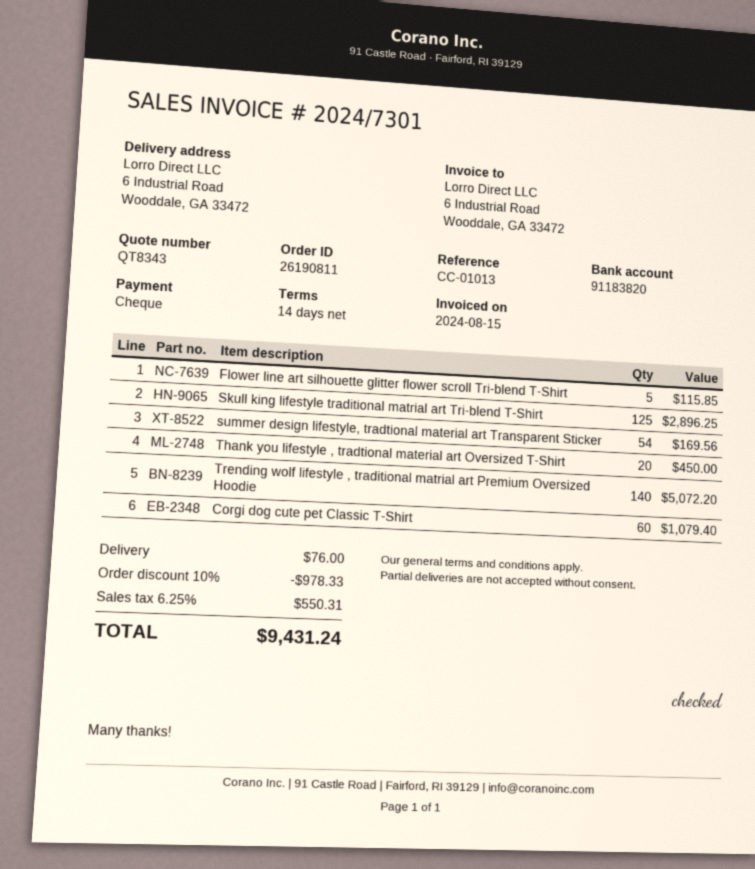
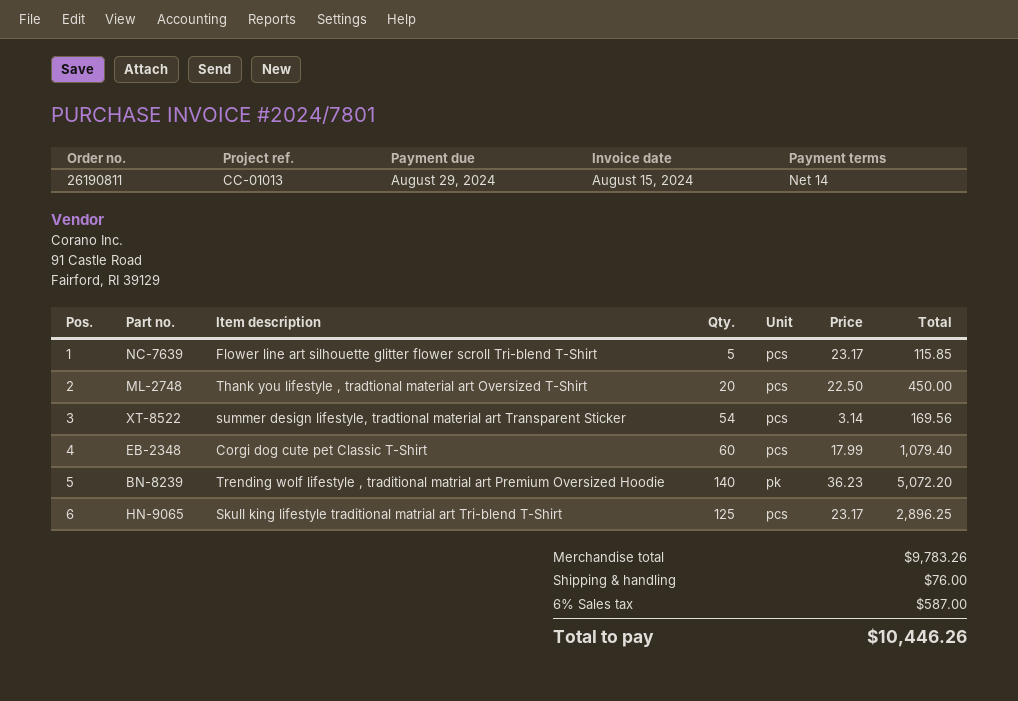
invoice number: 2024/7301 -> 2024/7801
discount: 10% = 978.33 -> none
tax: 6.25% = 550.31 -> 6% = 587.00
total: 9431.24 -> 10446.26

